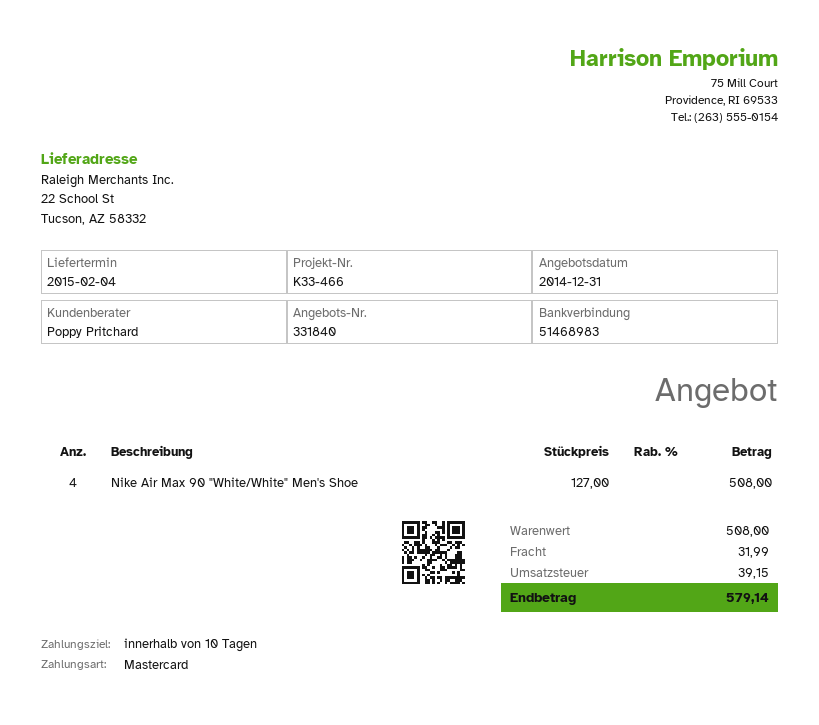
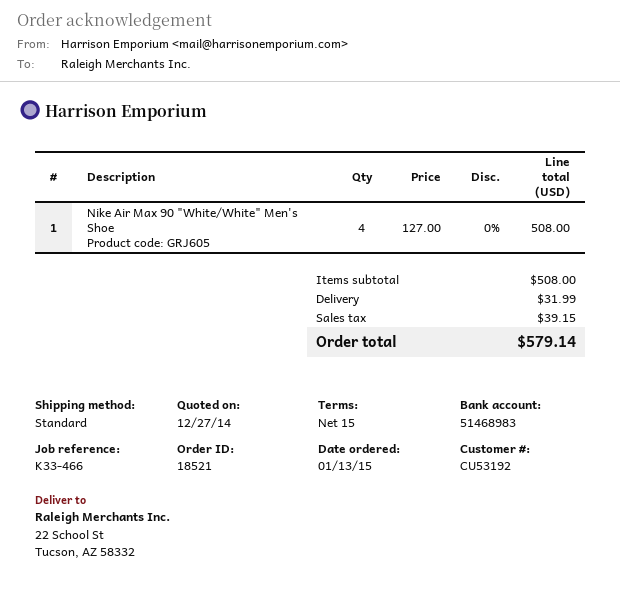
quote date: 2014-12-31 -> 2014-12-27
payment terms: 10 days -> 15 days

